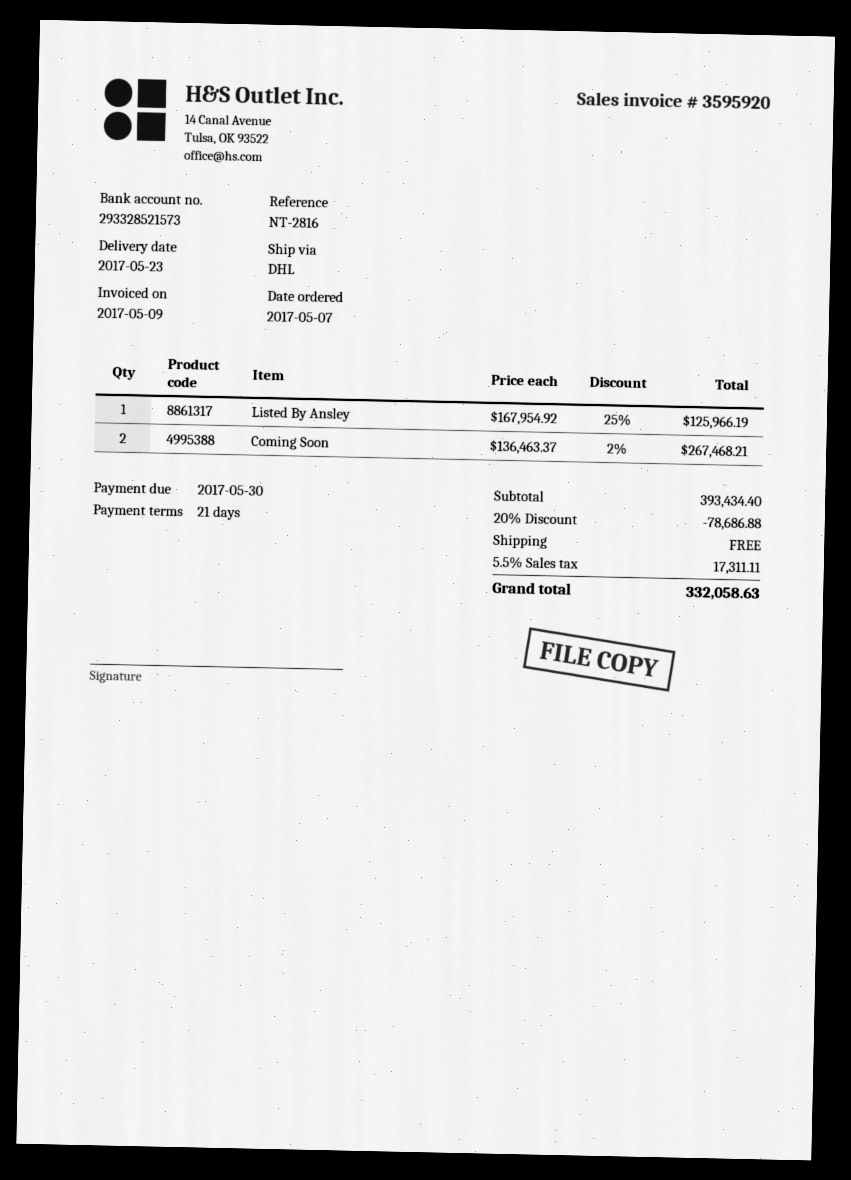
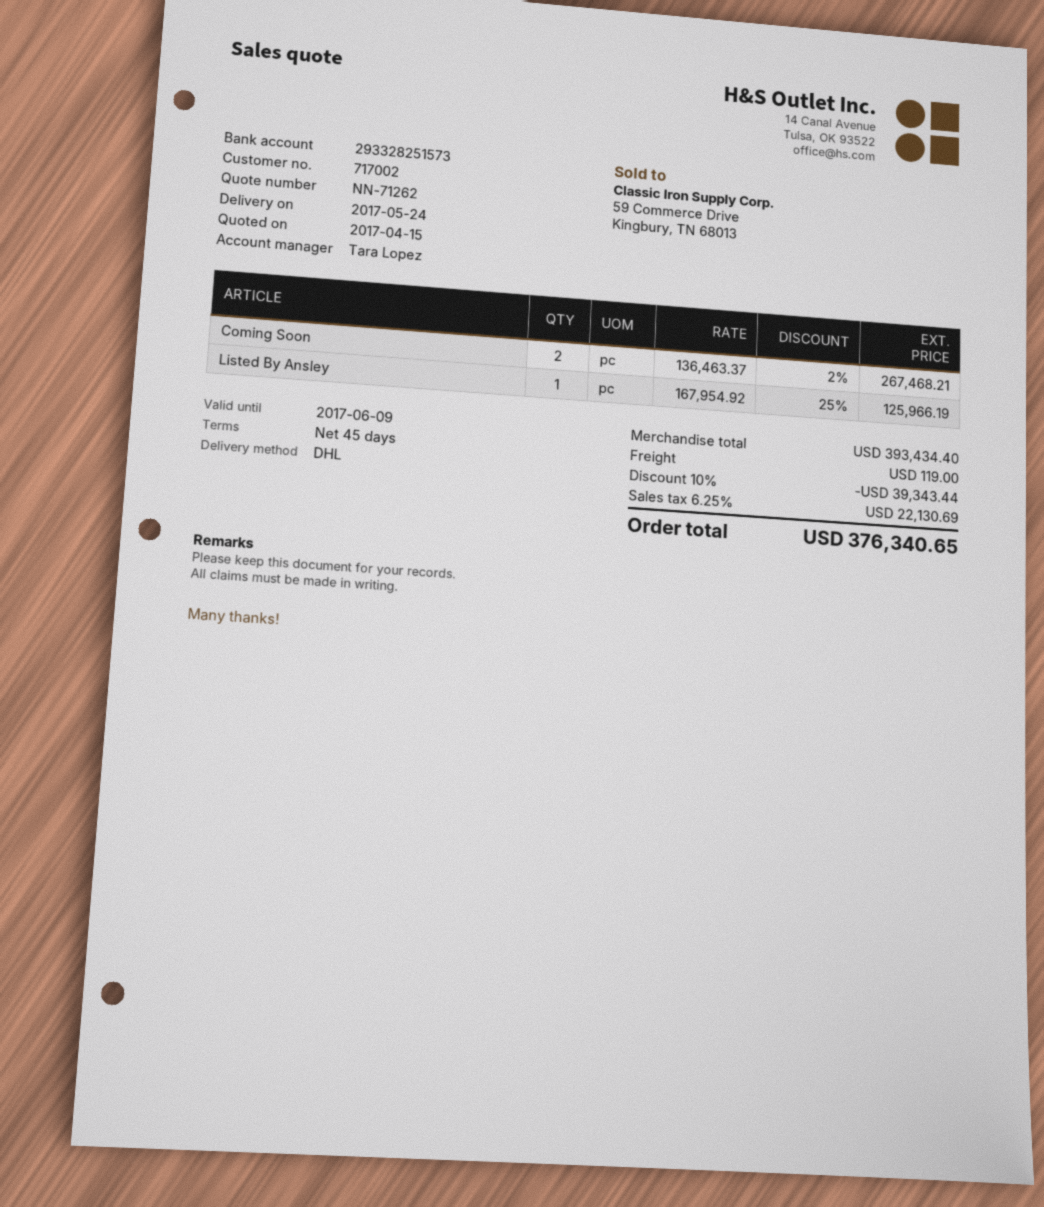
delivery date: 2017-05-23 -> 2017-05-24
payment terms: 21 days -> 45 days
bank account: 293328521573 -> 293328251573
discount: 20% = 78686.88 -> 10% = 39343.44
shipping: 0.00 -> 119.00
tax: 5.5% = 17311.11 -> 6.25% = 22130.69
total: 332058.63 -> 376340.65

